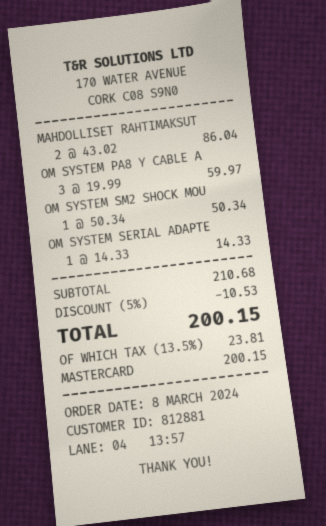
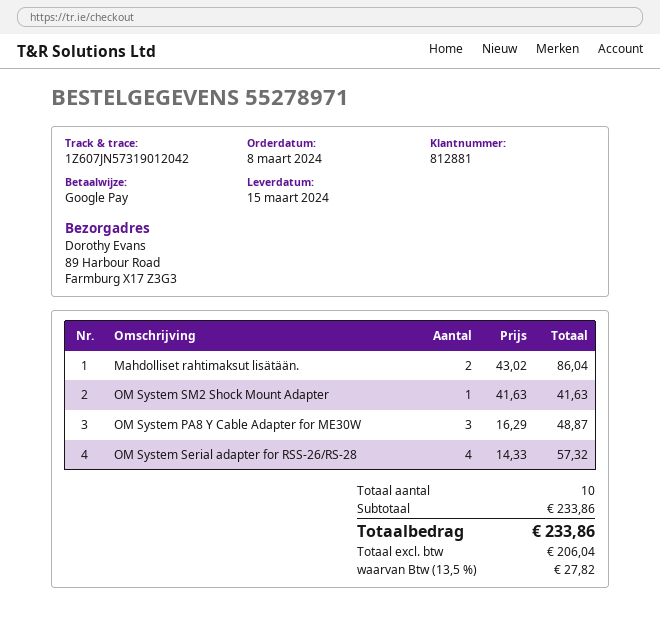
payment method: Mastercard -> Google Pay
OM SYSTEM PA8 Y CABLE A: 3 x 19.99 = 59.97 -> 3 x 16.29 = 48.87
OM SYSTEM SM2 SHOCK MOU: 1 x 50.34 = 50.34 -> 1 x 41.63 = 41.63
OM SYSTEM SERIAL ADAPTE: 1 x 14.33 = 14.33 -> 4 x 14.33 = 57.32
subtotal: 210.68 -> 233.86
discount: 5% = 10.53 -> none
tax: 13.5% = 23.81 -> 13.5% = 27.82
total: 200.15 -> 233.86

